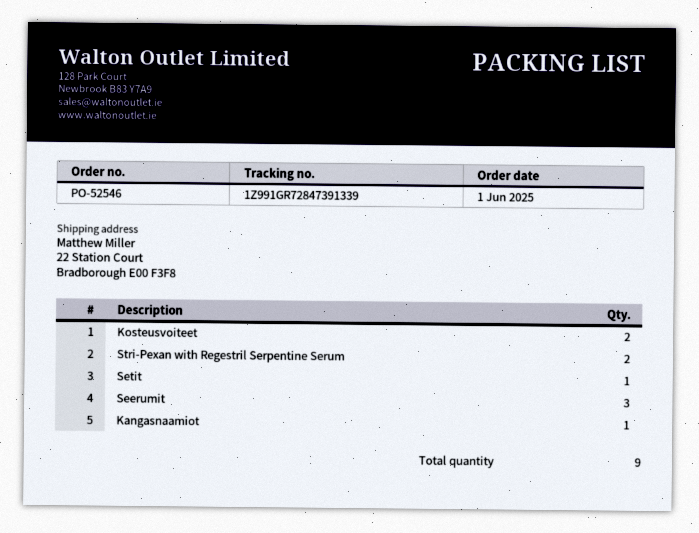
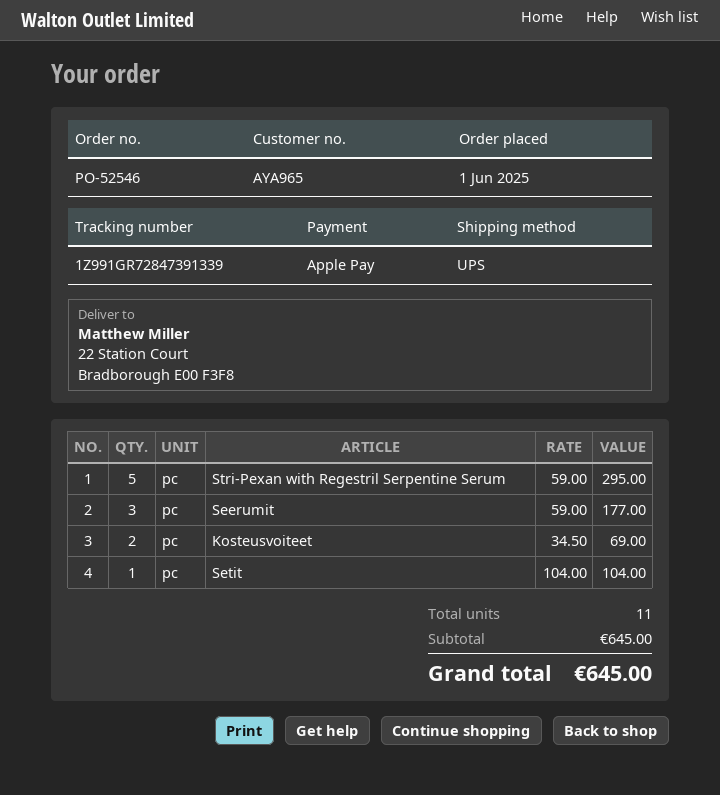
Stri-Pexan with Regestril Serpentine Serum: 2 -> 5
Kangasnaamiot: 1 -> none
total quantity: 9 -> 11

